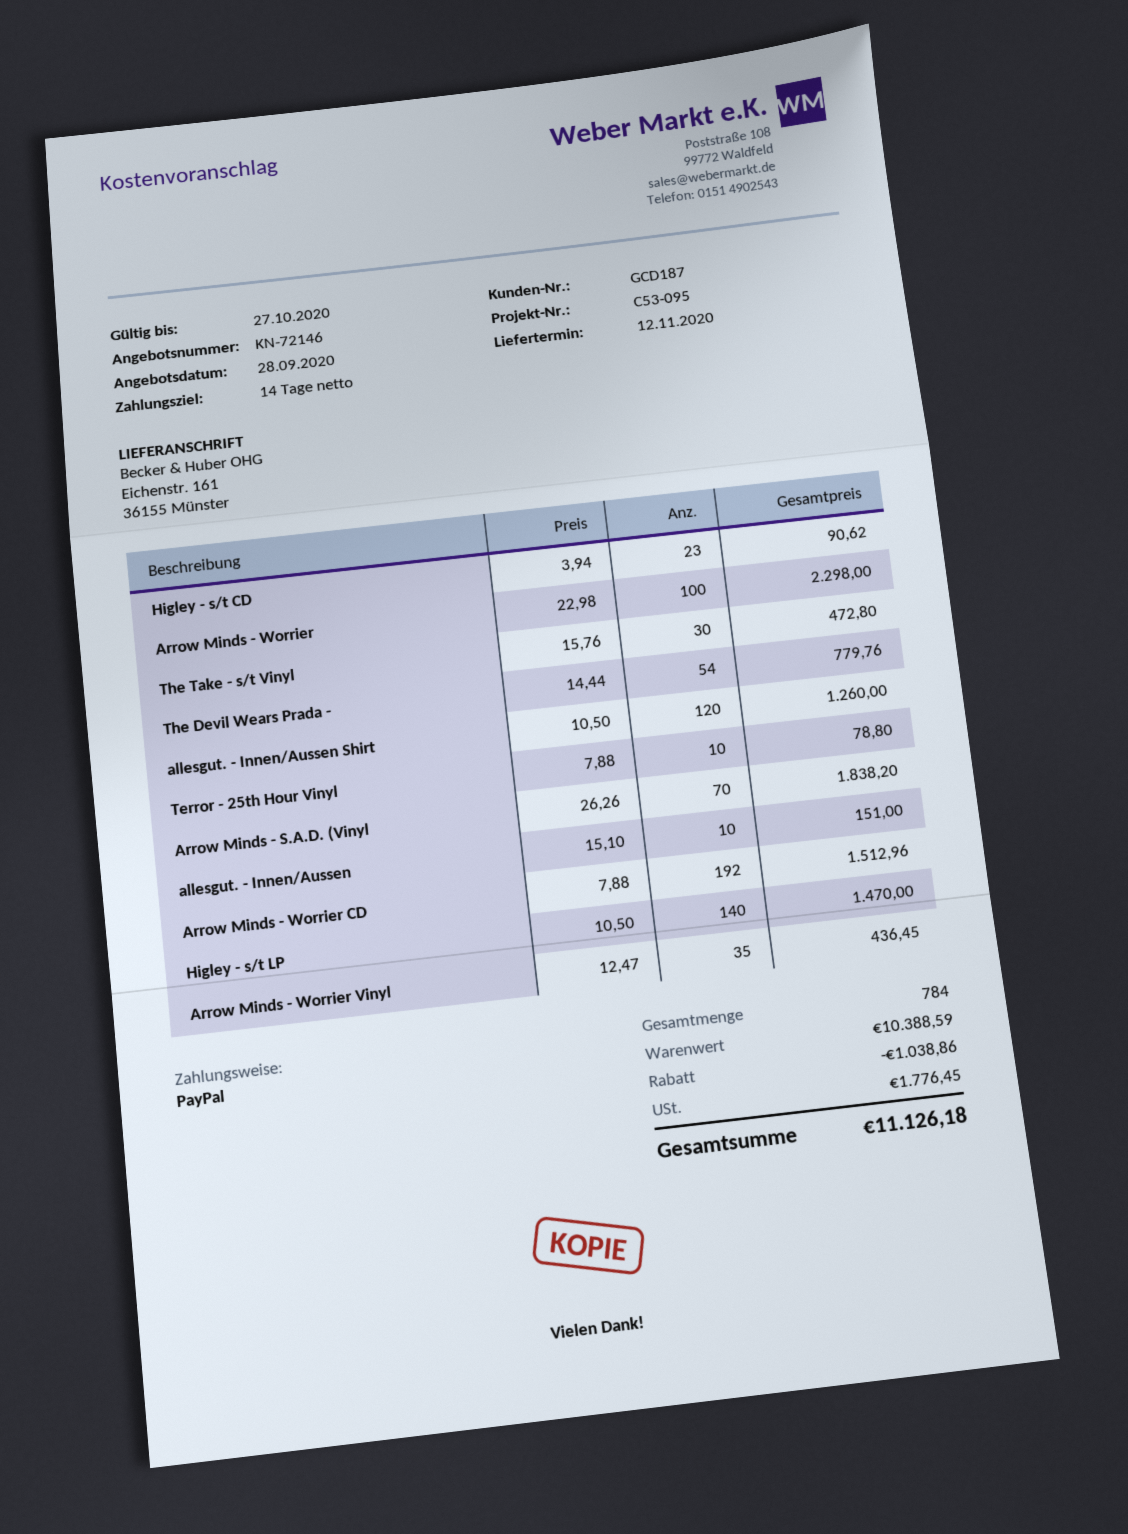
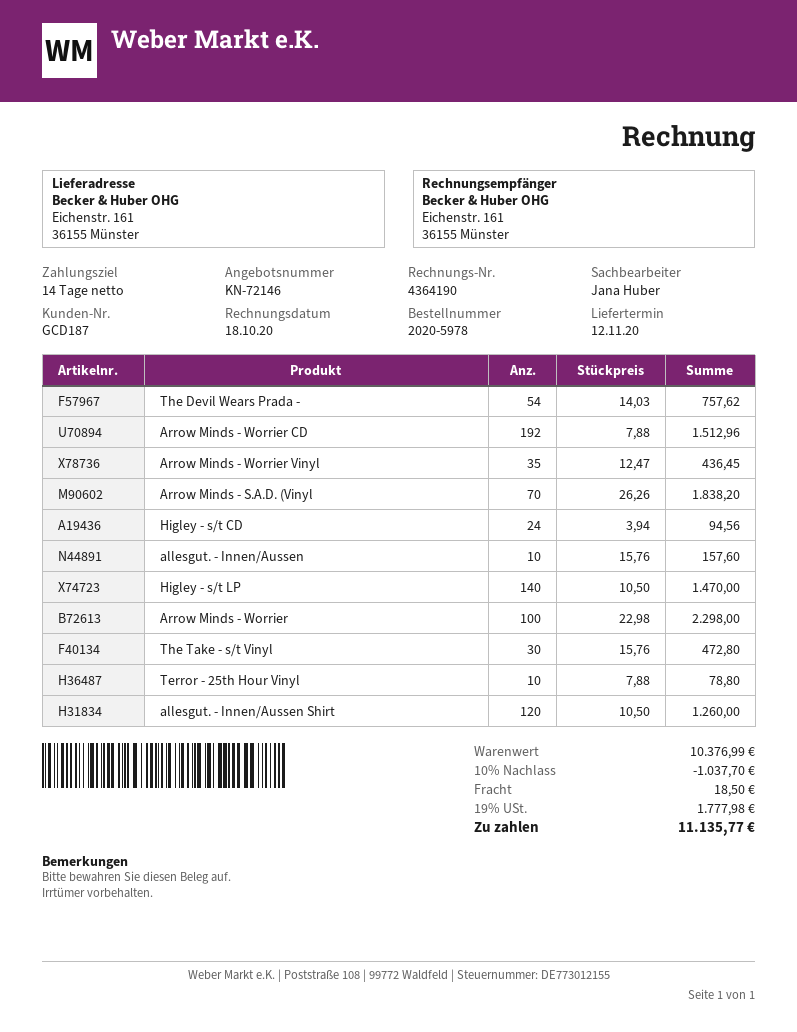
Higley - s/t CD: 23 x 3.94 = 90.62 -> 24 x 3.94 = 94.56
The Devil Wears Prada -: 54 x 14.44 = 779.76 -> 54 x 14.03 = 757.62
allesgut. - Innen/Aussen: 10 x 15.10 = 151.00 -> 10 x 15.76 = 157.60
subtotal: 10388.59 -> 10376.99
discount: 1038.86 -> 1037.70
shipping: none -> 18.50
tax: 1776.45 -> 1777.98
total: 11126.18 -> 11135.77

